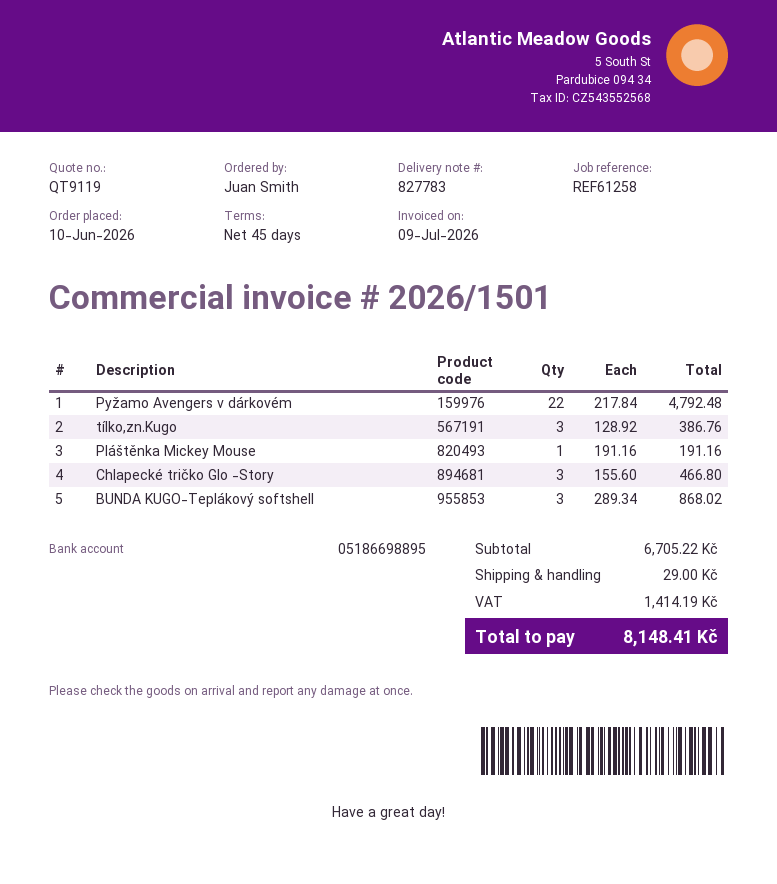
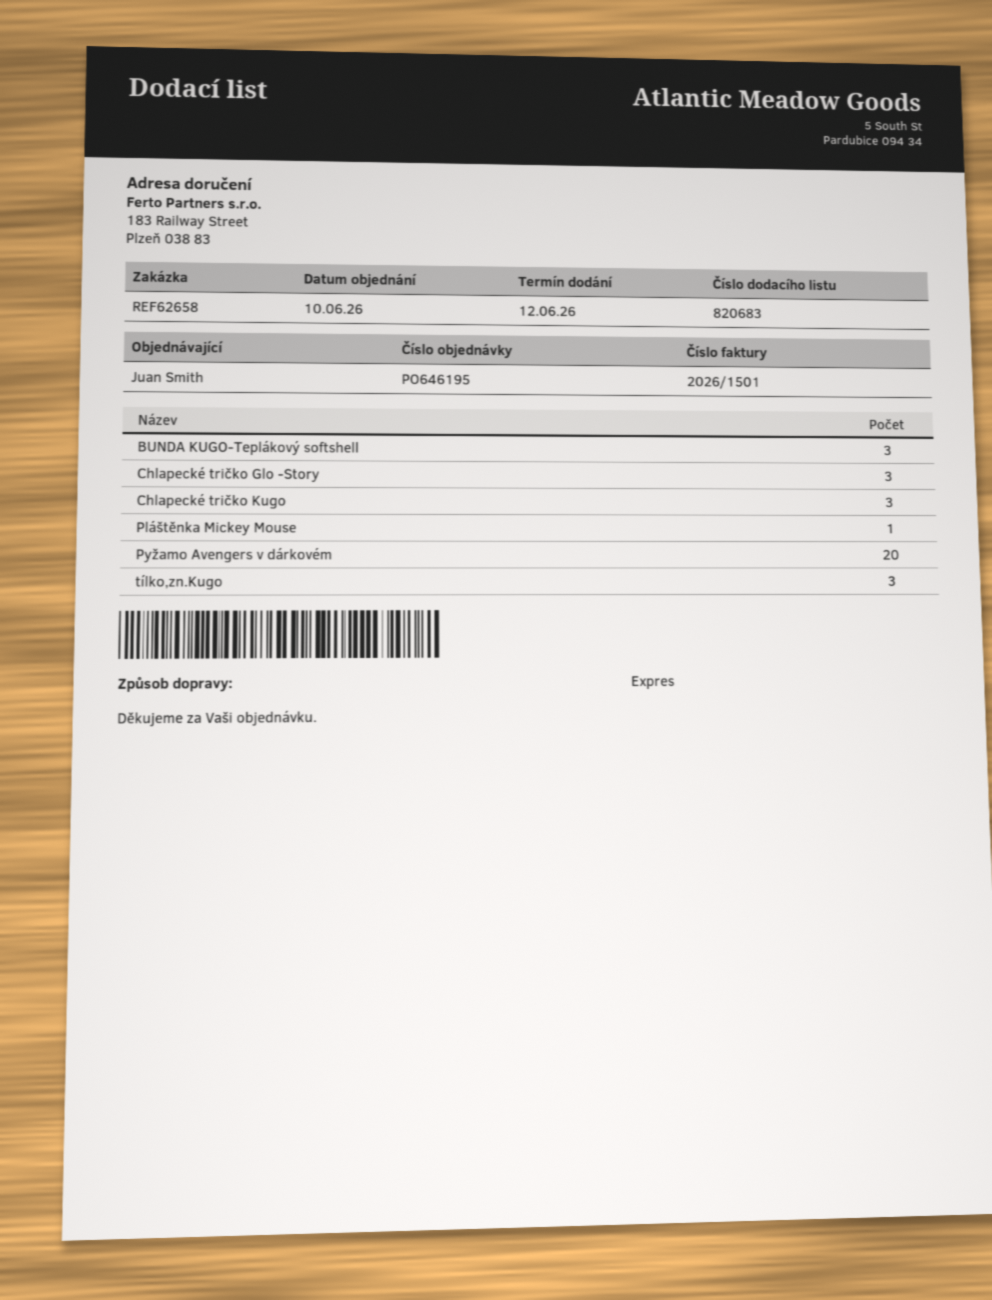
delivery note number: 827783 -> 820683
reference: REF61258 -> REF62658
Pyžamo Avengers v dárkovém: 22 -> 20
Chlapecké tričko Kugo: none -> 3

